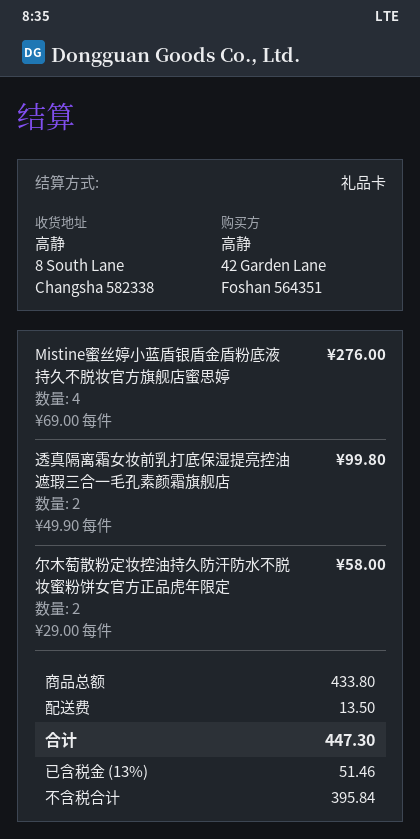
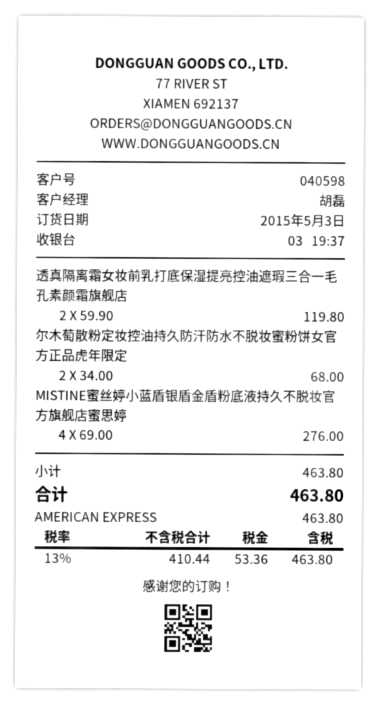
payment method: gift card -> American Express
透真隔离霜女妆前乳打底保湿提亮控油遮瑕三合一毛孔素颜霜旗舰店: 2 x 49.90 = 99.80 -> 2 x 59.90 = 119.80
尔木萄散粉定妆控油持久防汗防水不脱妆蜜粉饼女官方正品虎年限定: 2 x 29.00 = 58.00 -> 2 x 34.00 = 68.00
subtotal: 433.80 -> 463.80
shipping: 13.50 -> none
net: 395.84 -> 410.44
tax: 13% = 51.46 -> 13% = 53.36
total: 447.30 -> 463.80

